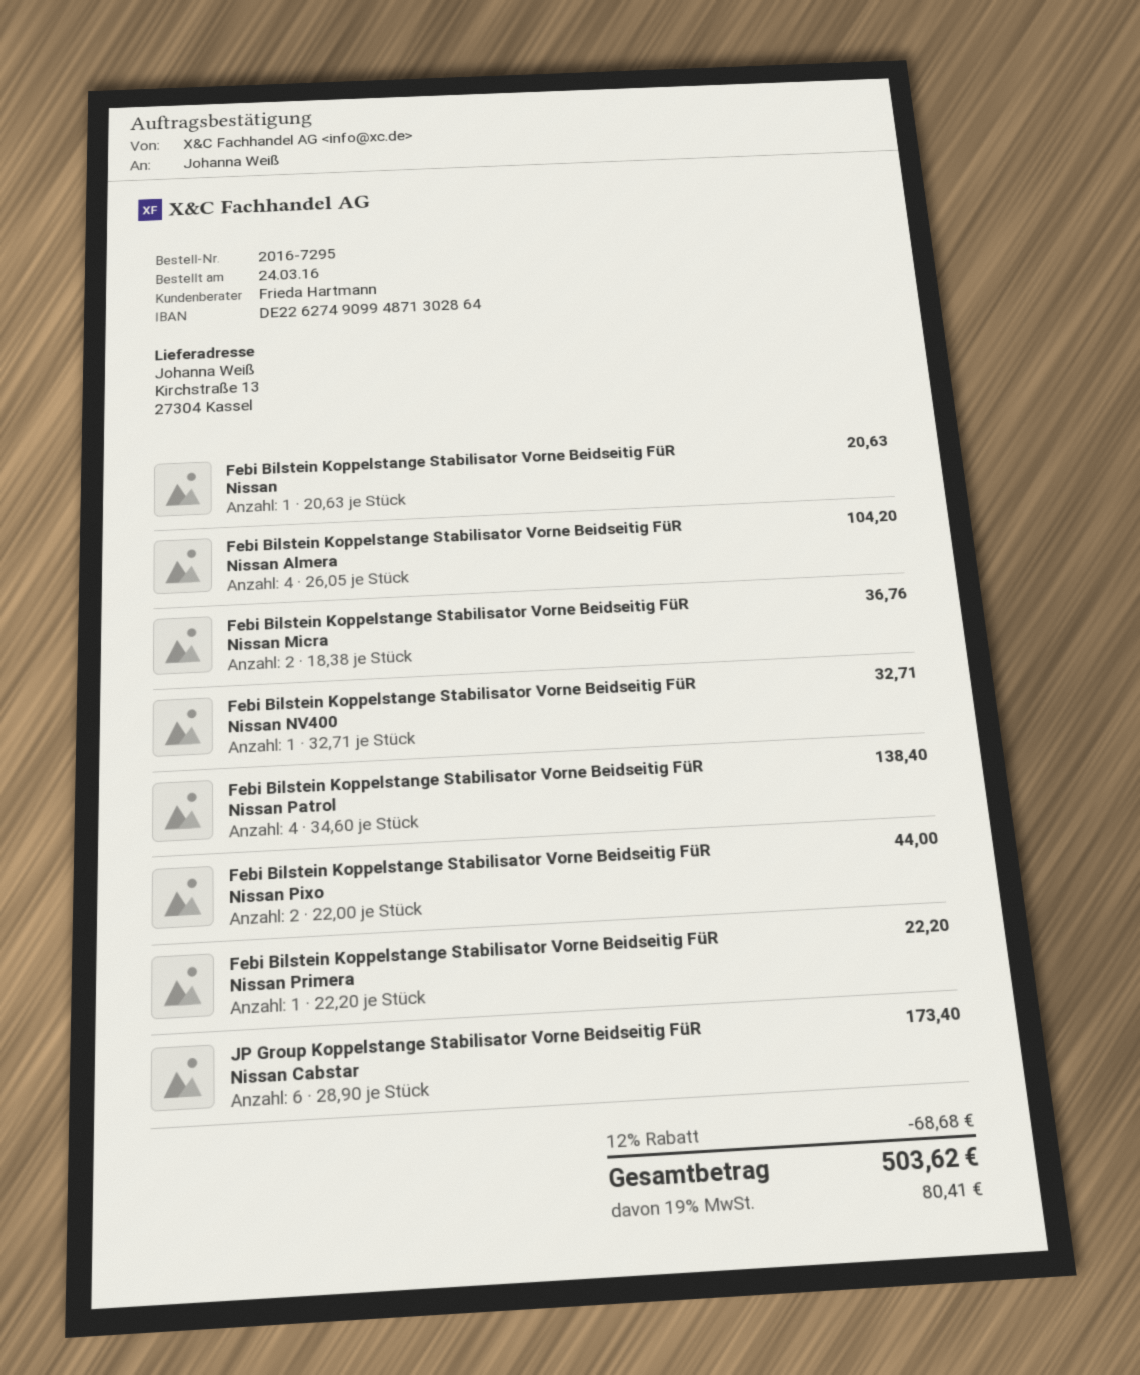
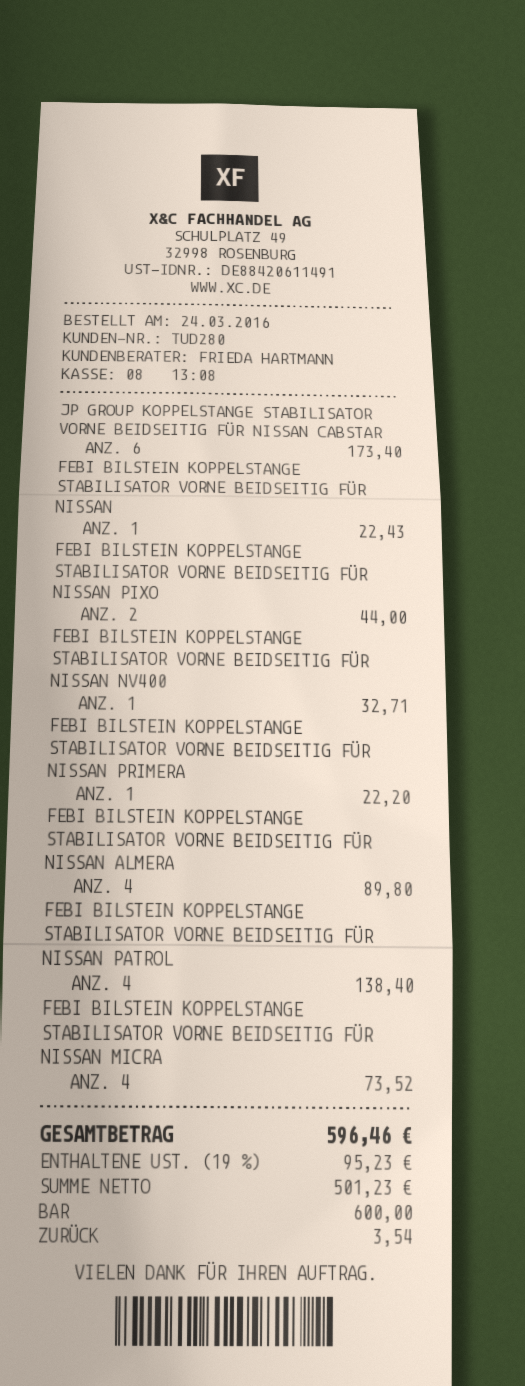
Febi Bilstein Koppelstange Stabilisator Vorne Beidseitig FüR Nissan: 1 for 20.63 -> 1 for 22.43
Febi Bilstein Koppelstange Stabilisator Vorne Beidseitig FüR Nissan Almera: 4 for 104.20 -> 4 for 89.80
Febi Bilstein Koppelstange Stabilisator Vorne Beidseitig FüR Nissan Micra: 2 for 36.76 -> 4 for 73.52
discount: 12% = 68.68 -> none
tax: 19% = 80.41 -> 19% = 95.23
total: 503.62 -> 596.46

